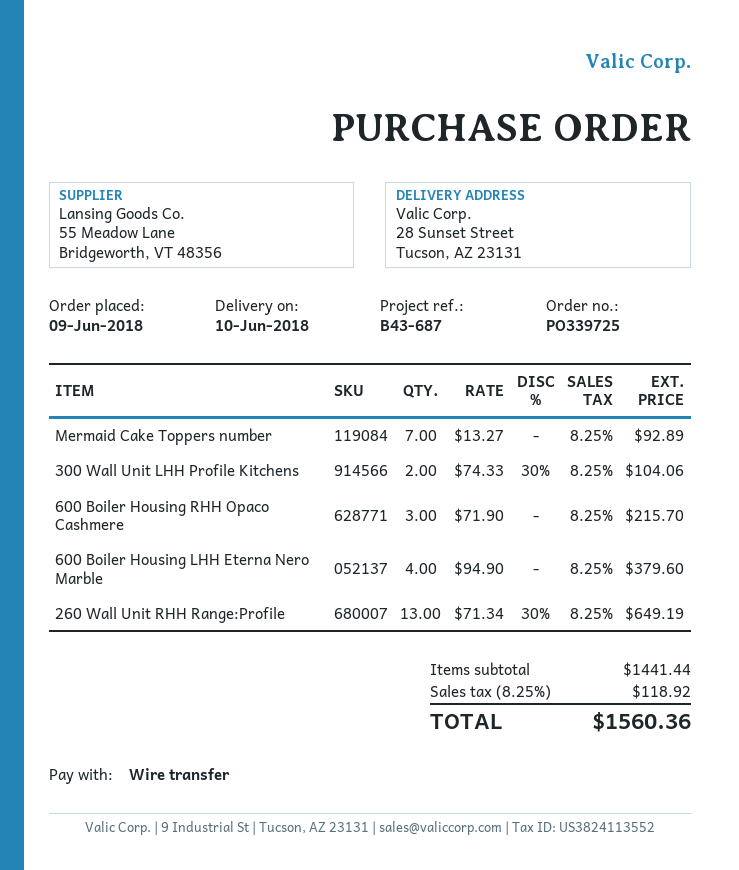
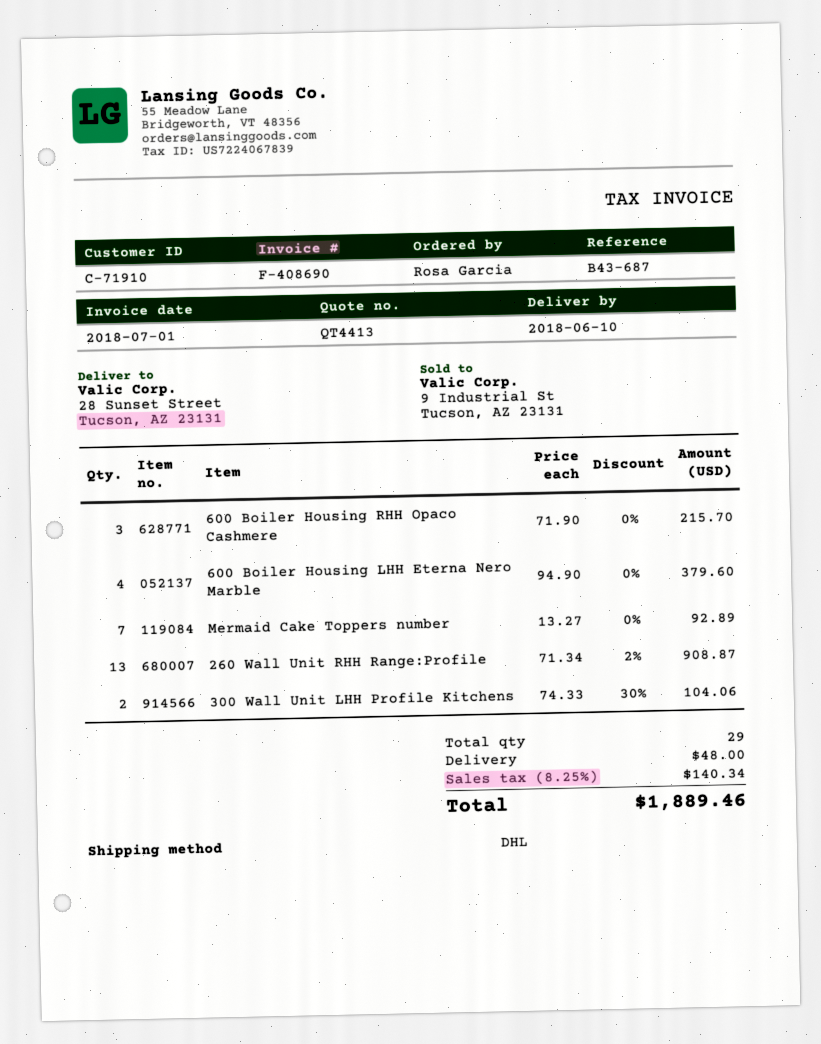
260 Wall Unit RHH Range:Profile: 13 x 71.34 - 30% = 649.19 -> 13 x 71.34 - 2% = 908.87
shipping: none -> 48.00
tax: 8.25% = 118.92 -> 8.25% = 140.34
total: 1560.36 -> 1889.46

